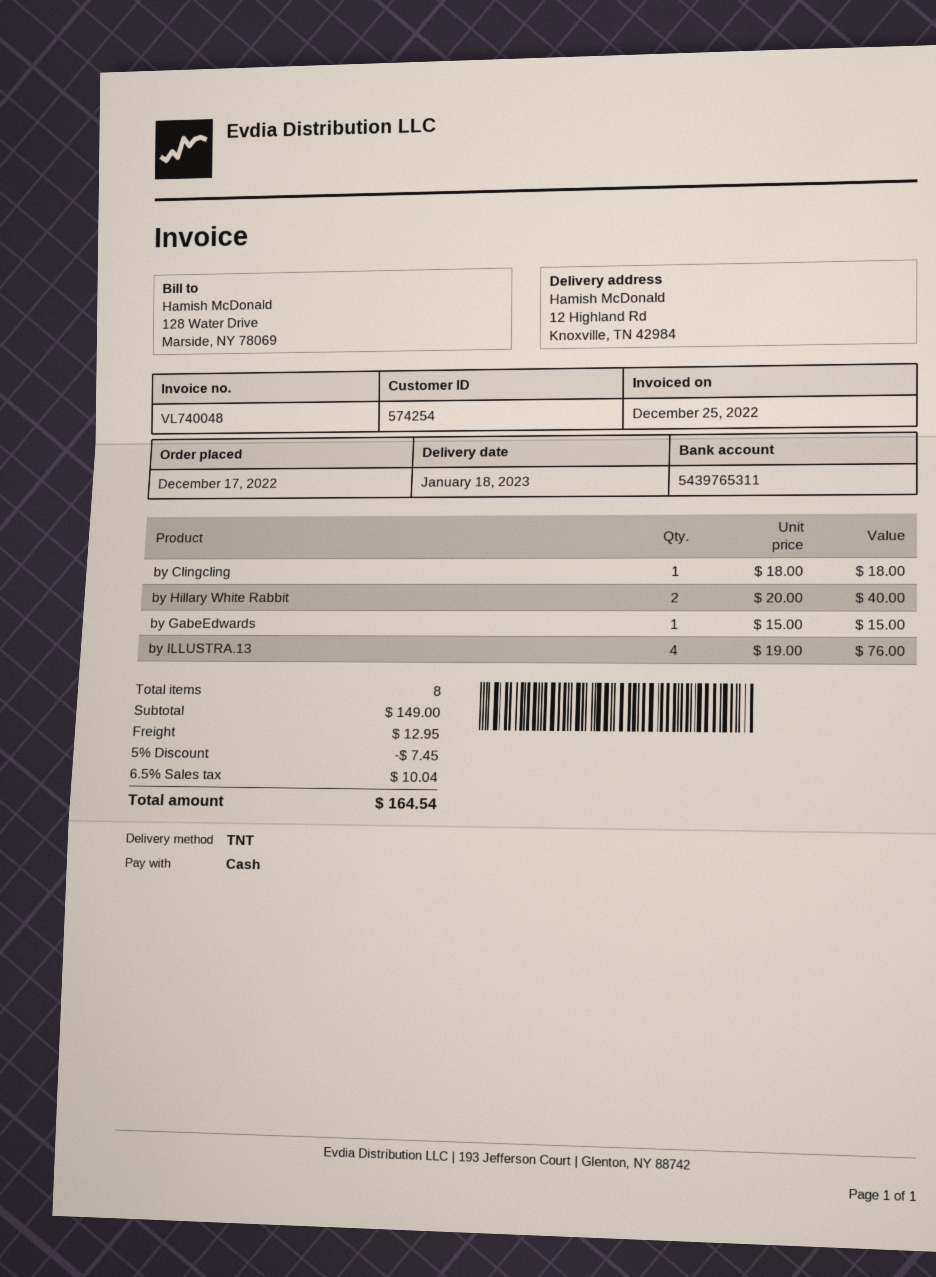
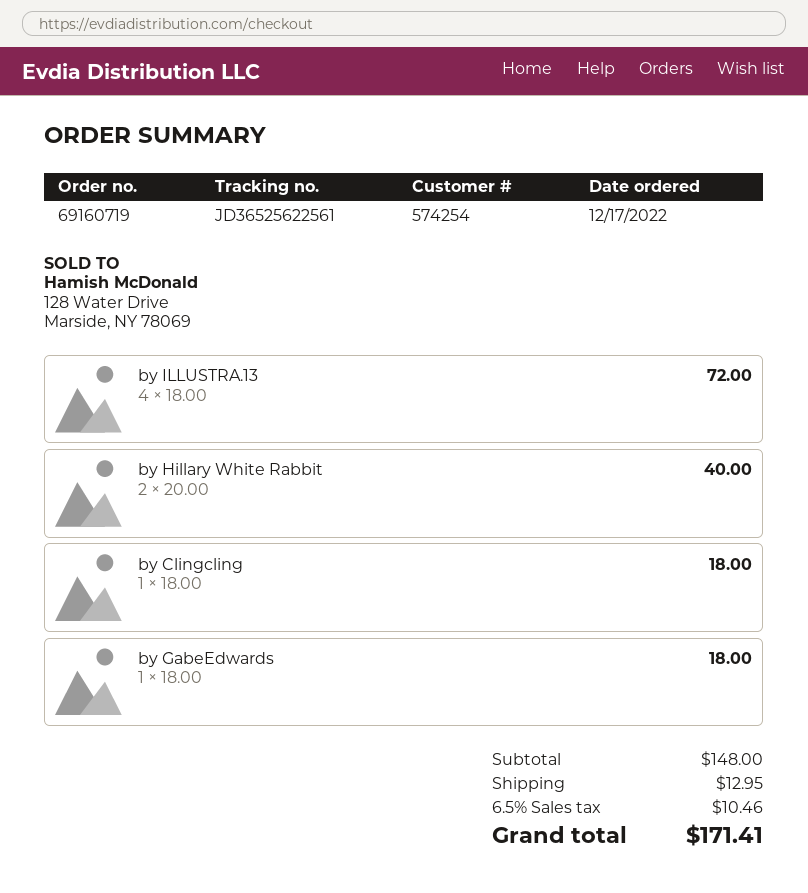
by GabeEdwards: 1 x 15.00 = 15.00 -> 1 x 18.00 = 18.00
by ILLUSTRA.13: 4 x 19.00 = 76.00 -> 4 x 18.00 = 72.00
subtotal: 149.00 -> 148.00
discount: 5% = 7.45 -> none
tax: 6.5% = 10.04 -> 6.5% = 10.46
total: 164.54 -> 171.41

